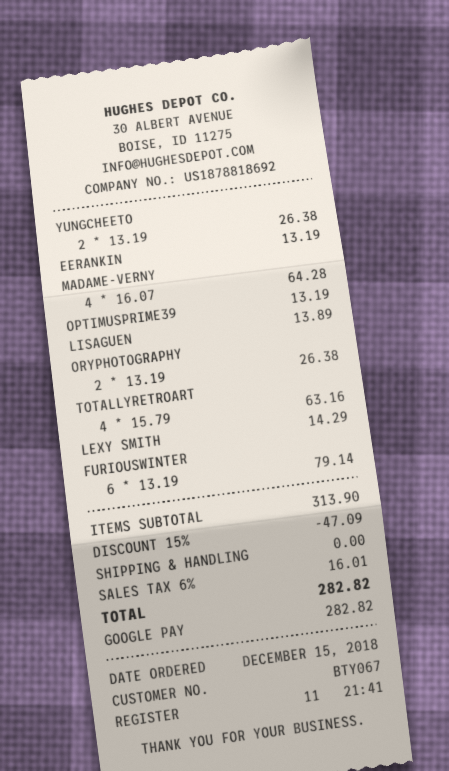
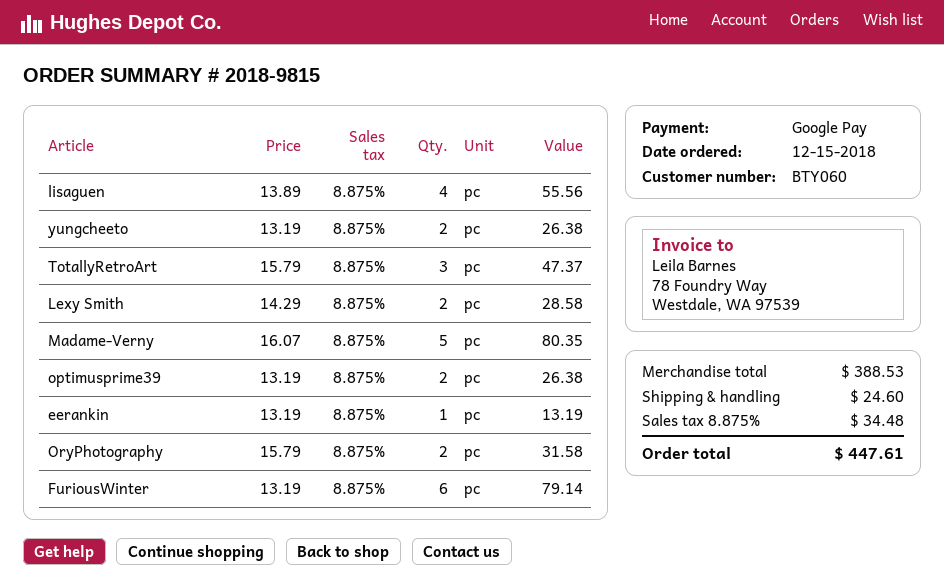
customer number: BTY067 -> BTY060
MADAME-VERNY: 4 x 16.07 = 64.28 -> 5 x 16.07 = 80.35
OPTIMUSPRIME39: 1 x 13.19 = 13.19 -> 2 x 13.19 = 26.38
LISAGUEN: 1 x 13.89 = 13.89 -> 4 x 13.89 = 55.56
ORYPHOTOGRAPHY: 2 x 13.19 = 26.38 -> 2 x 15.79 = 31.58
TOTALLYRETROART: 4 x 15.79 = 63.16 -> 3 x 15.79 = 47.37
LEXY SMITH: 1 x 14.29 = 14.29 -> 2 x 14.29 = 28.58
subtotal: 313.90 -> 388.53
discount: 15% = 47.09 -> none
shipping: 0.00 -> 24.60
tax: 6% = 16.01 -> 8.875% = 34.48
total: 282.82 -> 447.61

